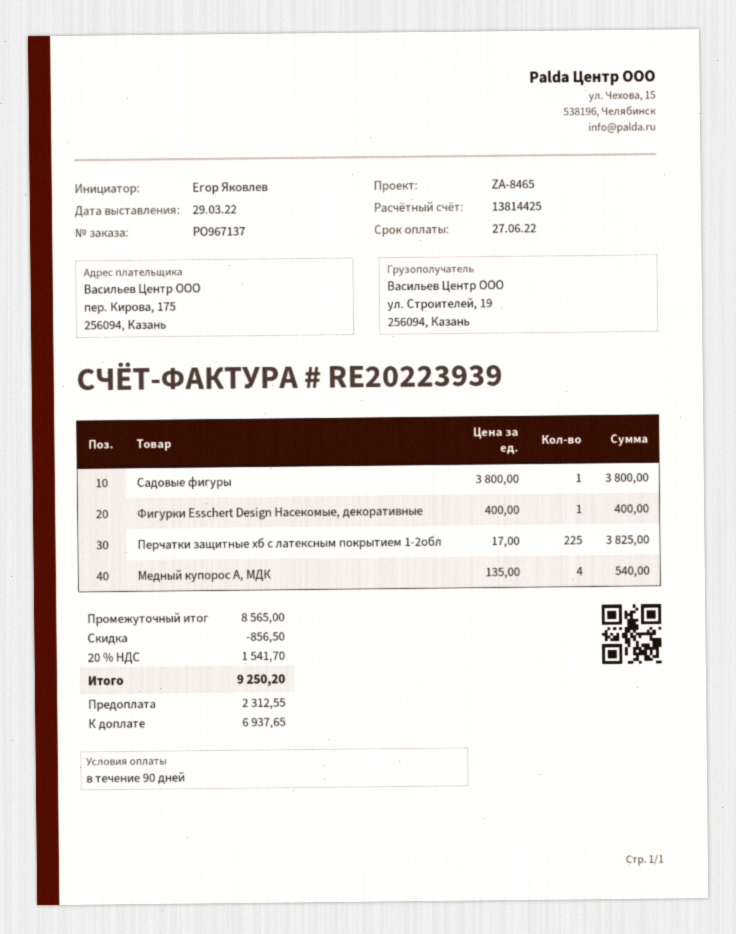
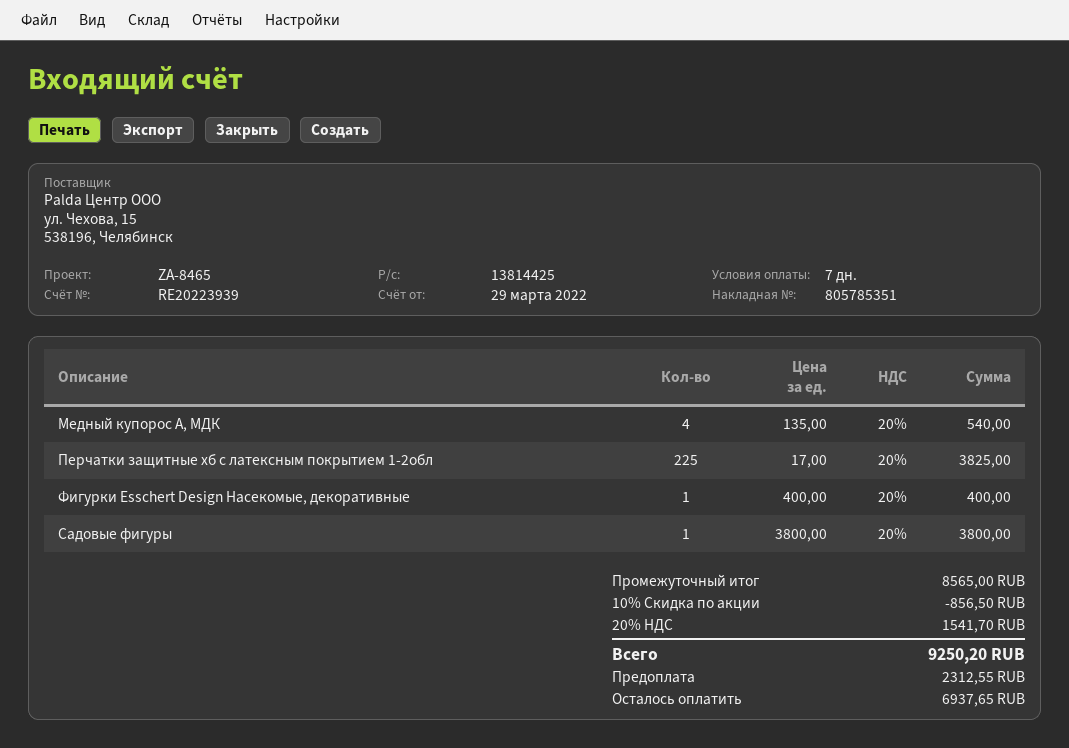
payment terms: 90 days -> 7 days

